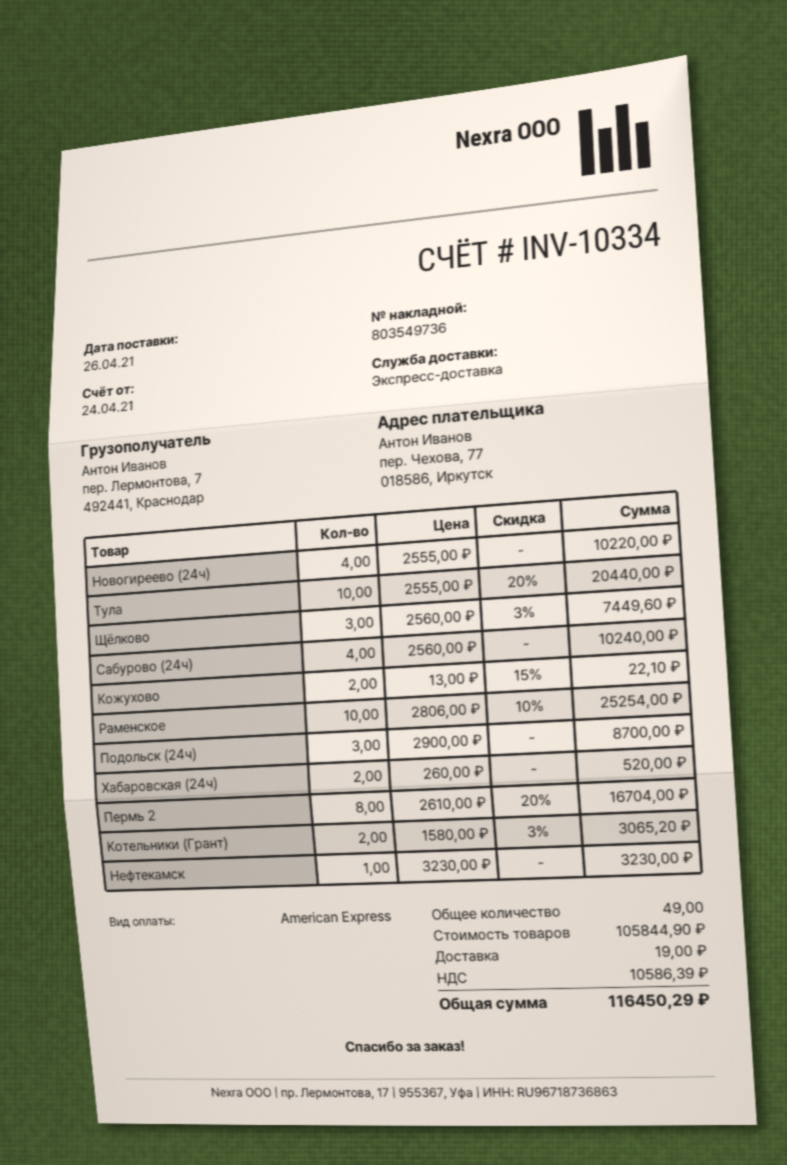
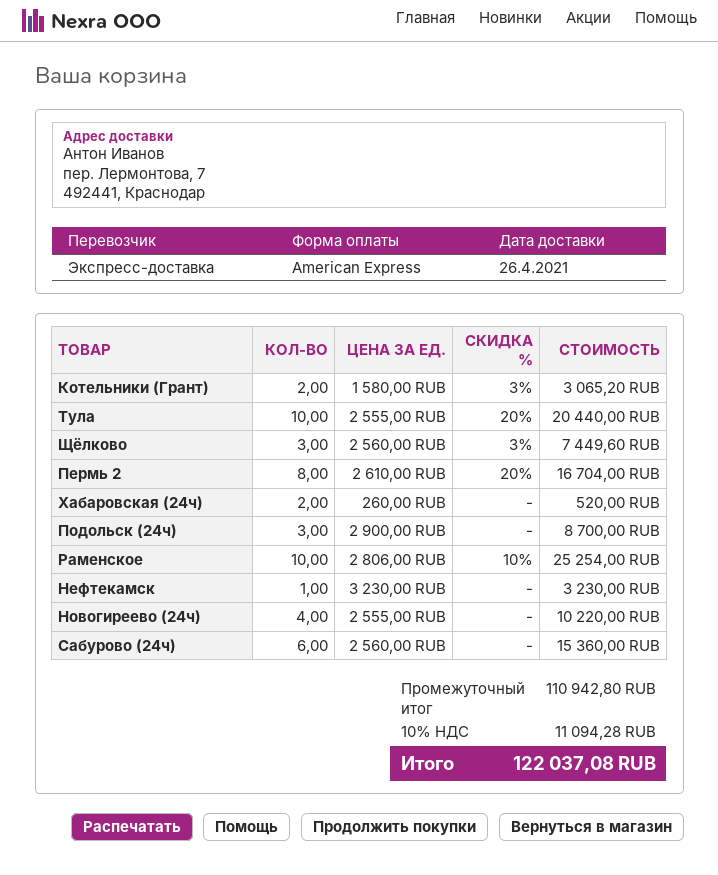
Сабурово (24ч): 4 x 2560.00 = 10240.00 -> 6 x 2560.00 = 15360.00
Кожухово: 2 x 13.00 - 15% = 22.10 -> none
subtotal: 105844.90 -> 110942.80
shipping: 19.00 -> none
tax: 10586.39 -> 11094.28
total: 116450.29 -> 122037.08

